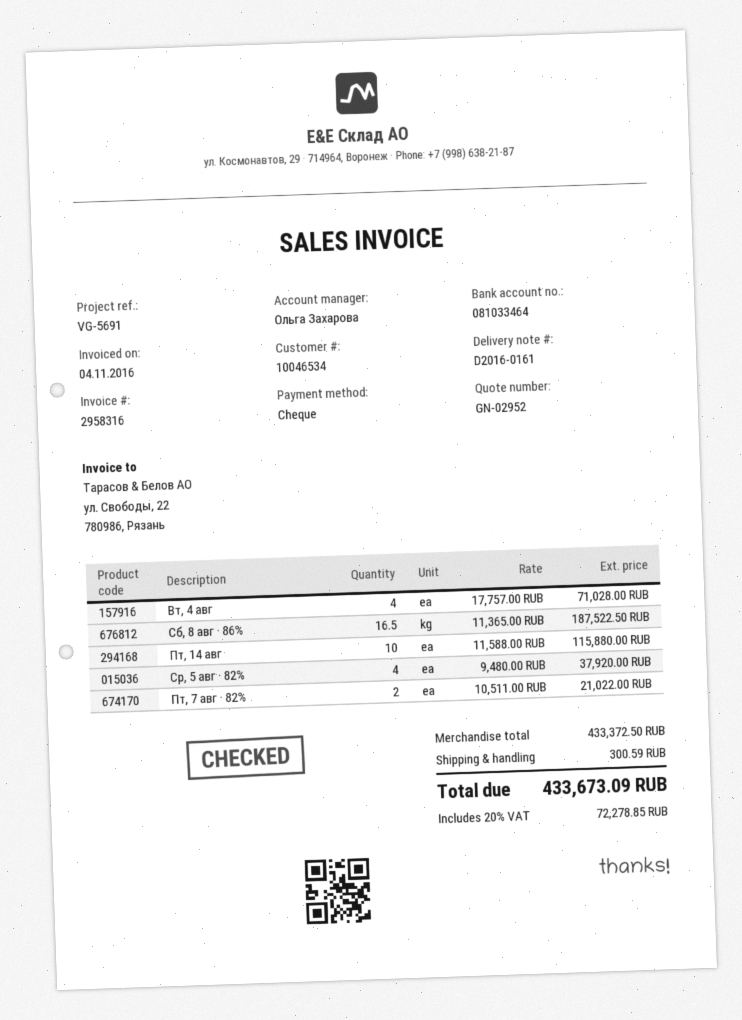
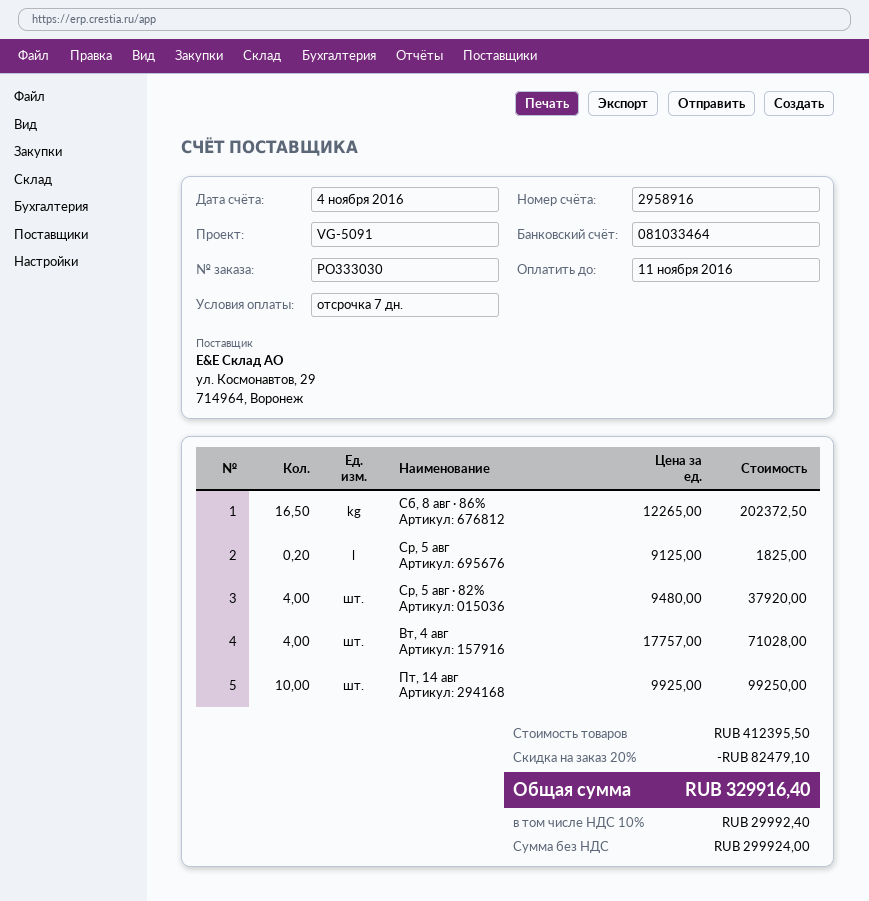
invoice number: 2958316 -> 2958916
reference: VG-5691 -> VG-5091
Сб, 8 авг · 86%: 16.5 x 11365.00 = 187522.50 -> 16.5 x 12265.00 = 202372.50
Пт, 14 авг: 10 x 11588.00 = 115880.00 -> 10 x 9925.00 = 99250.00
Пт, 7 авг · 82%: 2 x 10511.00 = 21022.00 -> none
Ср, 5 авг: none -> 0.2 x 9125.00 = 1825.00
subtotal: 433372.50 -> 412395.50
discount: none -> 20% = 82479.10
shipping: 300.59 -> none
tax: 20% = 72278.85 -> 10% = 29992.40
total: 433673.09 -> 329916.40

